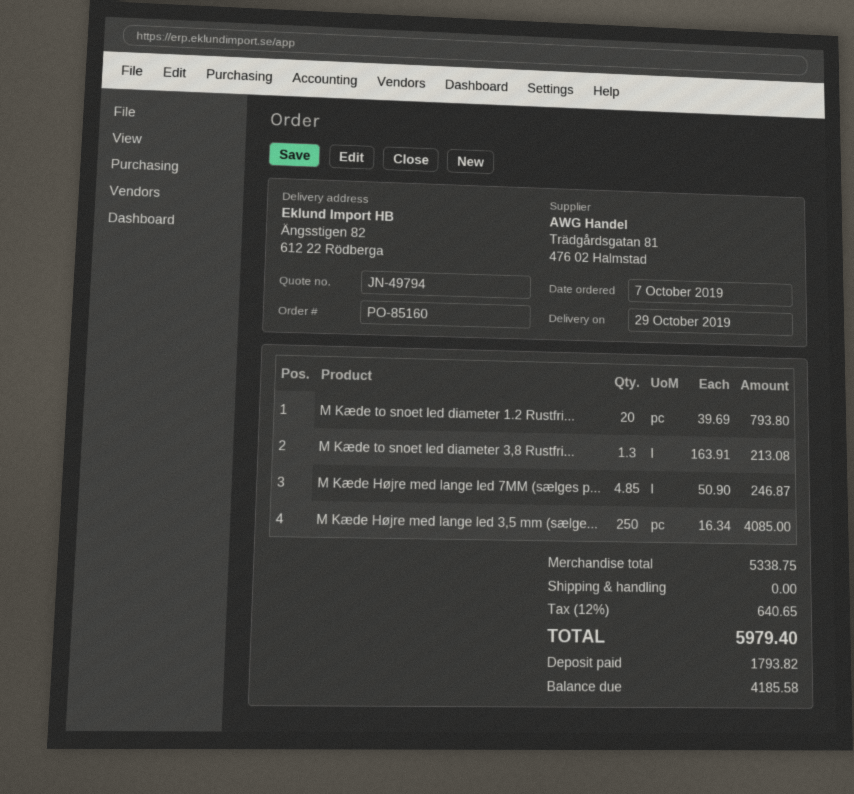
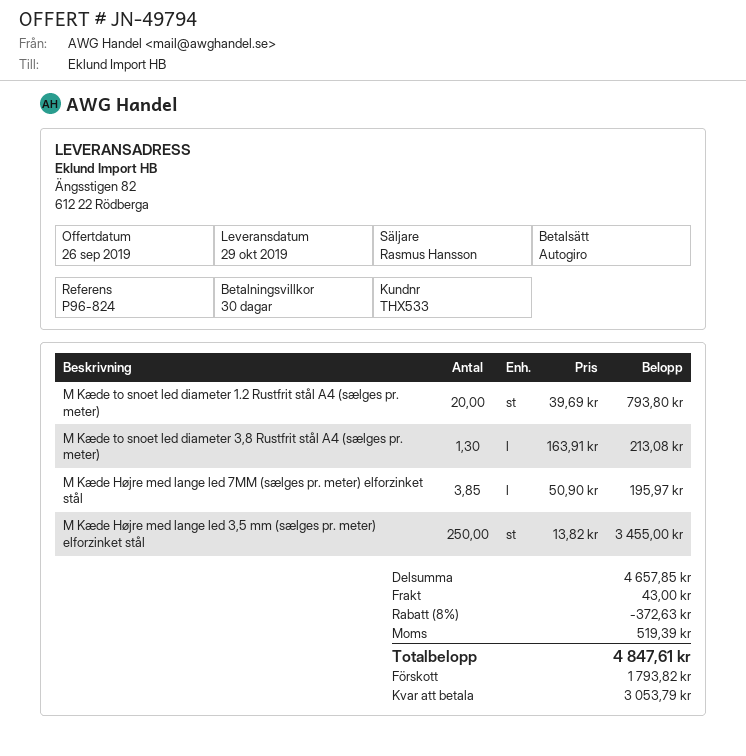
M Kæde Højre med lange led 7MM (sælges p...: 4.85 x 50.90 = 246.87 -> 3.85 x 50.90 = 195.97
M Kæde Højre med lange led 3,5 mm (sælge...: 250 x 16.34 = 4085.00 -> 250 x 13.82 = 3455.00
subtotal: 5338.75 -> 4657.85
discount: none -> 8% = 372.63
shipping: 0.00 -> 43.00
tax: 640.65 -> 519.39
total: 5979.40 -> 4847.61
balance: 4185.58 -> 3053.79

